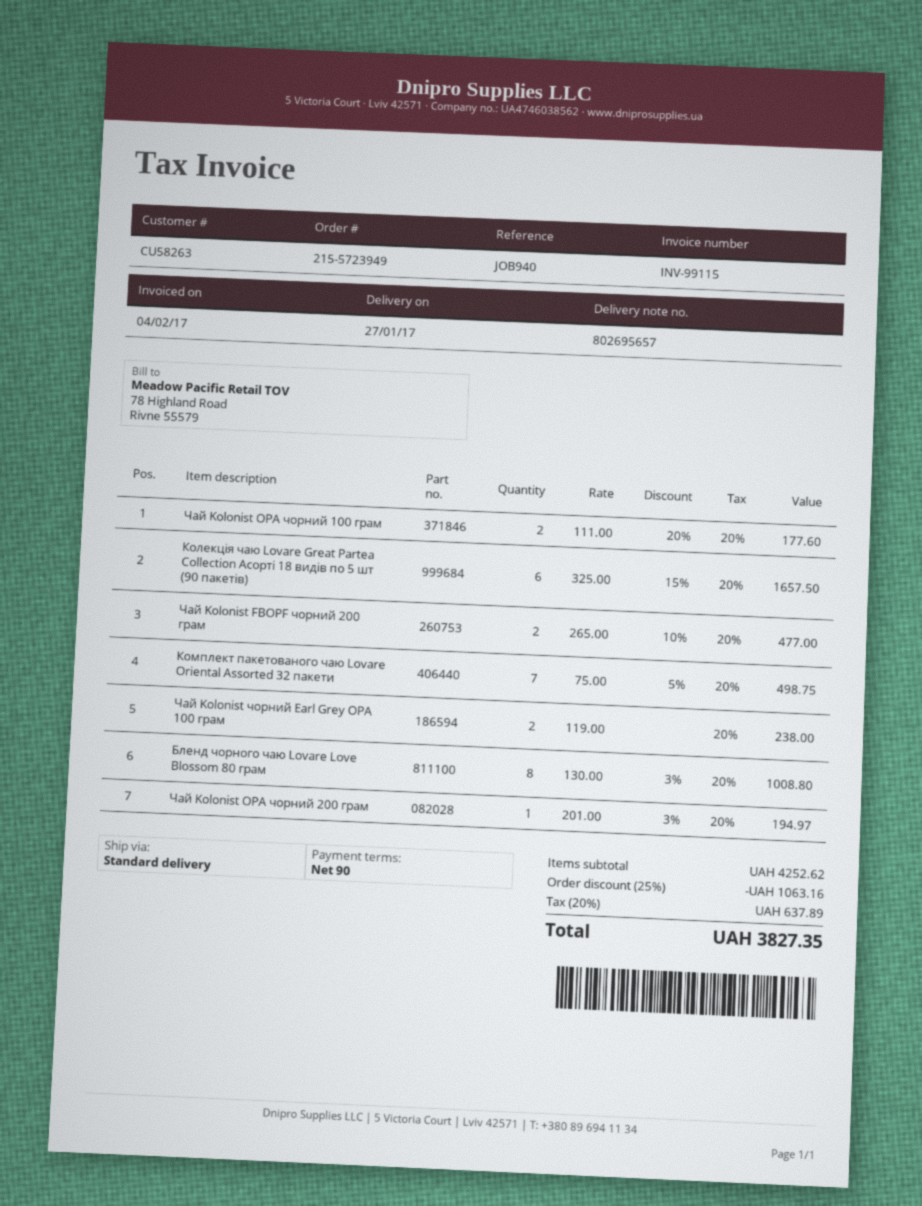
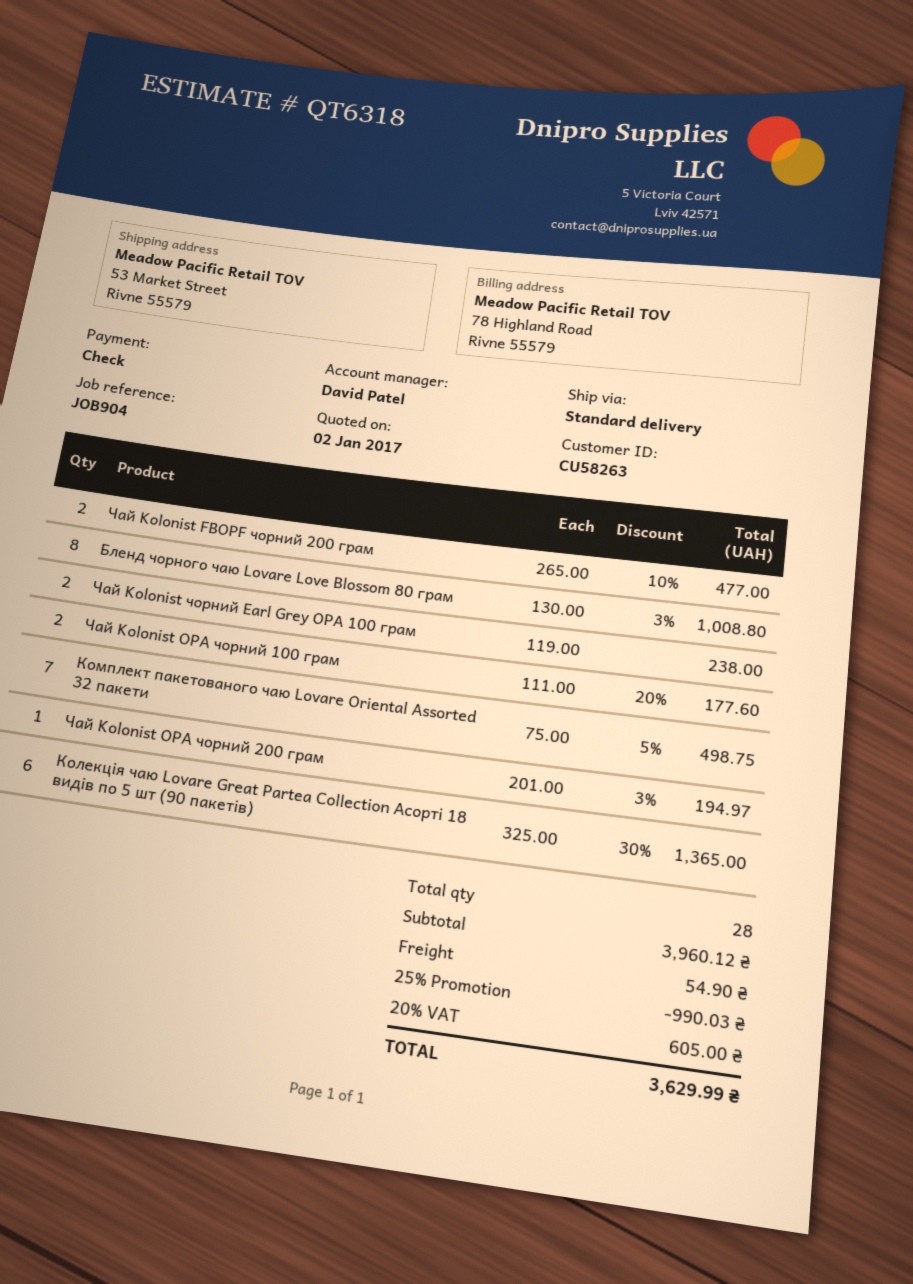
reference: JOB940 -> JOB904
Колекція чаю Lovare Great Partea Collection Асорті 18 видів по 5 шт (90 пакетів): 6 x 325.00 - 15% = 1657.50 -> 6 x 325.00 - 30% = 1365.00
subtotal: 4252.62 -> 3960.12
discount: 25% = 1063.16 -> 25% = 990.03
shipping: none -> 54.90
tax: 20% = 637.89 -> 20% = 605.00
total: 3827.35 -> 3629.99

